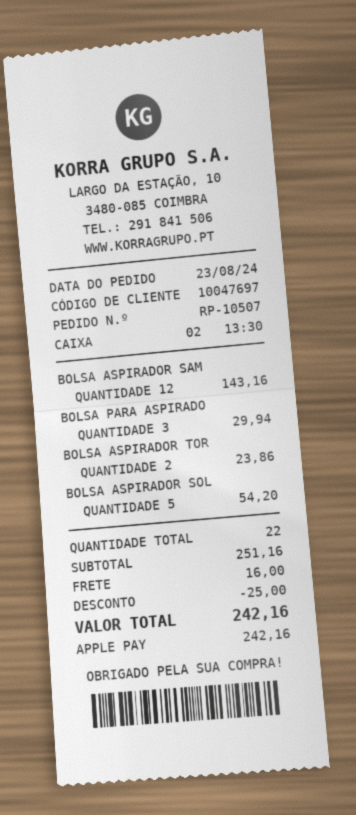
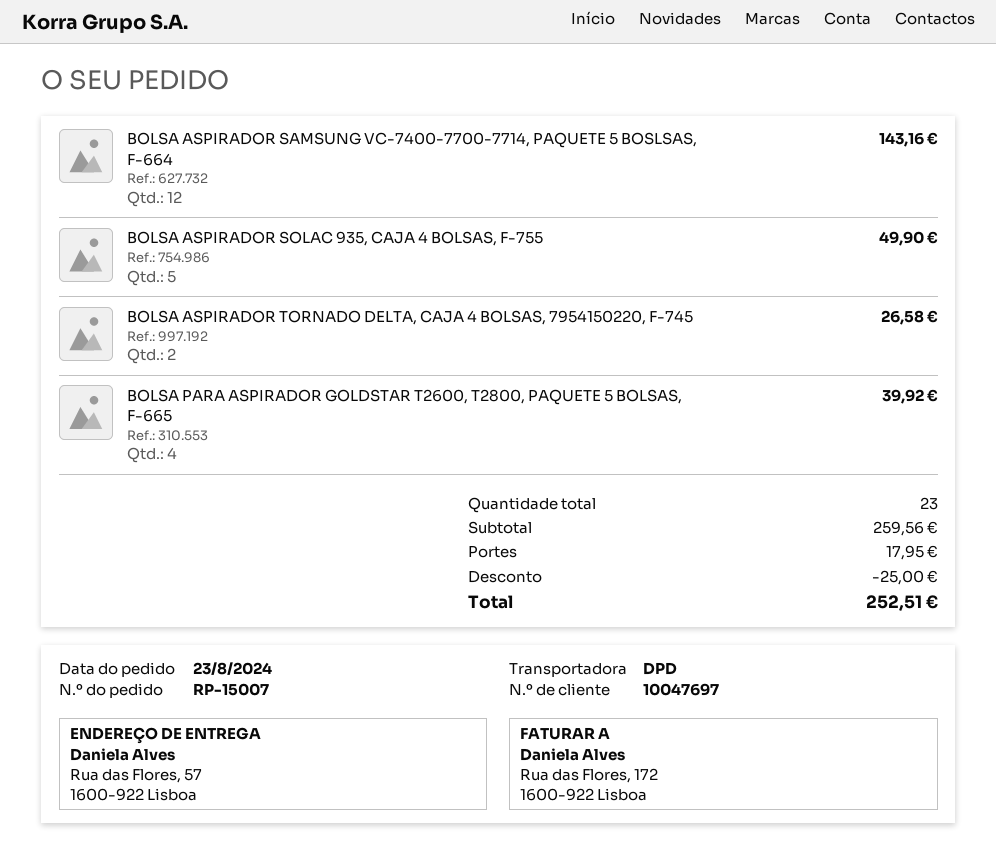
order number: RP-10507 -> RP-15007
BOLSA PARA ASPIRADO: 3 for 29.94 -> 4 for 39.92
BOLSA ASPIRADOR TOR: 2 for 23.86 -> 2 for 26.58
BOLSA ASPIRADOR SOL: 5 for 54.20 -> 5 for 49.90
total quantity: 22 -> 23
subtotal: 251.16 -> 259.56
shipping: 16.00 -> 17.95
total: 242.16 -> 252.51

